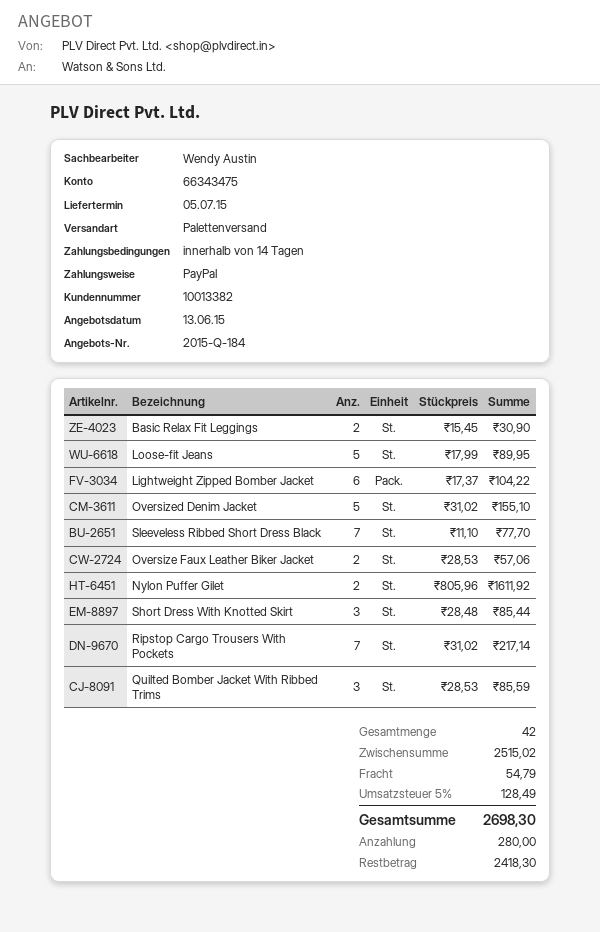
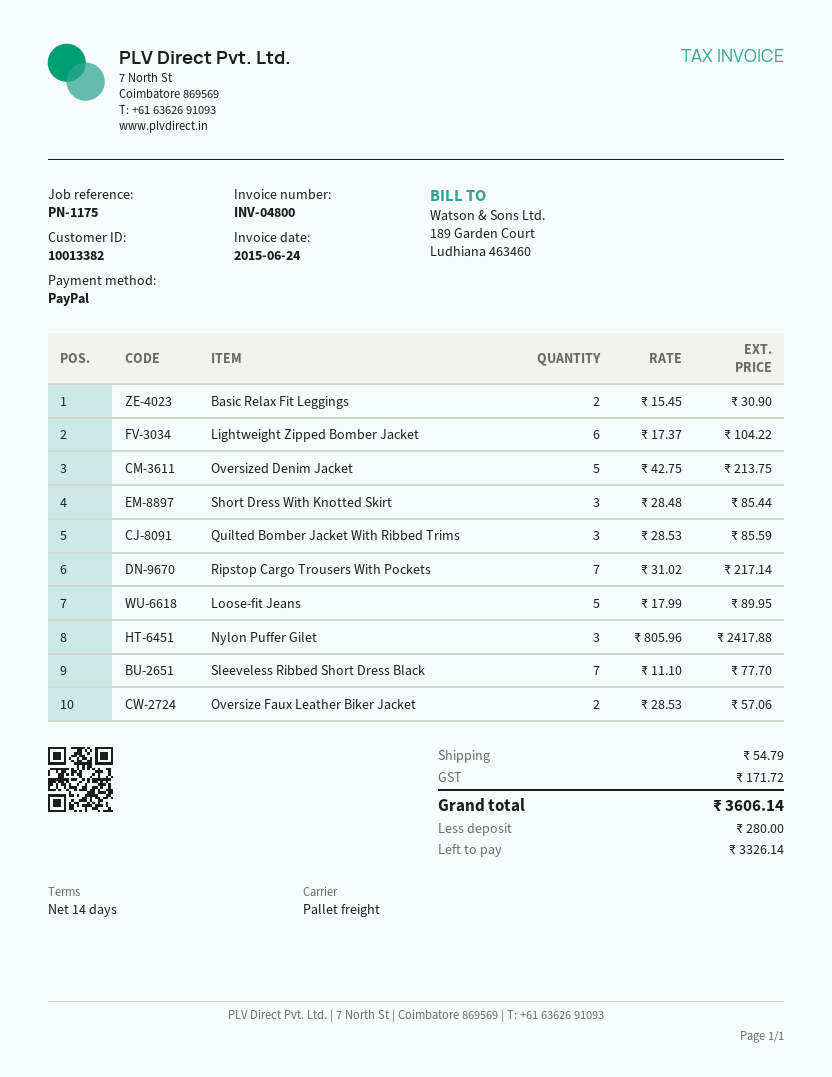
Oversized Denim Jacket: 5 x 31.02 = 155.10 -> 5 x 42.75 = 213.75
Nylon Puffer Gilet: 2 x 805.96 = 1611.92 -> 3 x 805.96 = 2417.88
tax: 128.49 -> 171.72
total: 2698.30 -> 3606.14
balance: 2418.30 -> 3326.14

